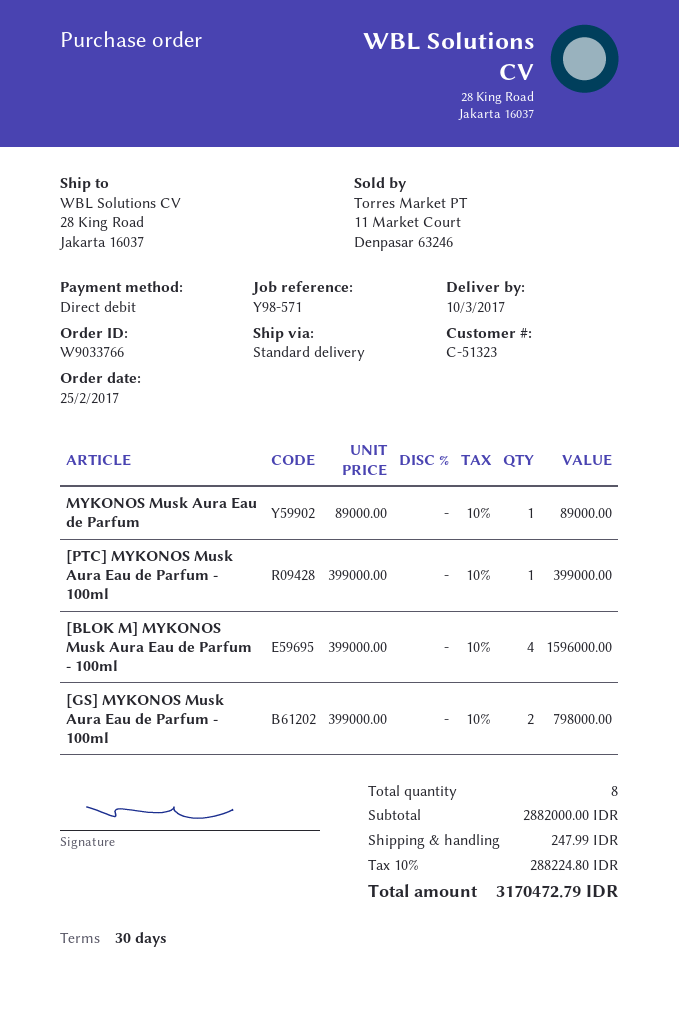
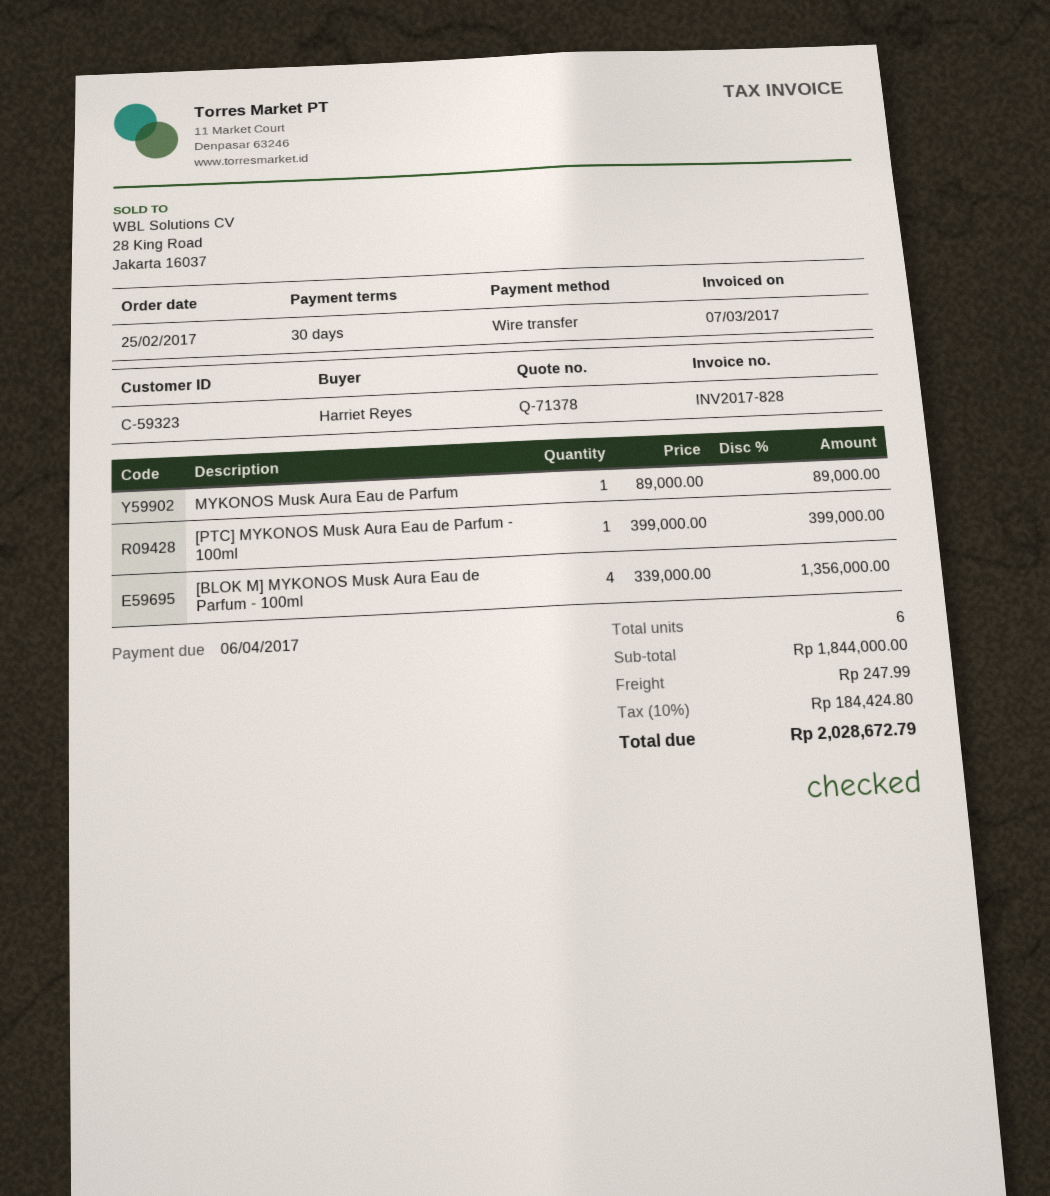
customer number: C-51323 -> C-59323
payment method: direct debit -> bank transfer
[BLOK M] MYKONOS Musk Aura Eau de Parfum - 100ml: 4 x 399000.00 = 1596000.00 -> 4 x 339000.00 = 1356000.00
[GS] MYKONOS Musk Aura Eau de Parfum - 100ml: 2 x 399000.00 = 798000.00 -> none
total quantity: 8 -> 6
subtotal: 2882000.00 -> 1844000.00
tax: 10% = 288224.80 -> 10% = 184424.80
total: 3170472.79 -> 2028672.79

